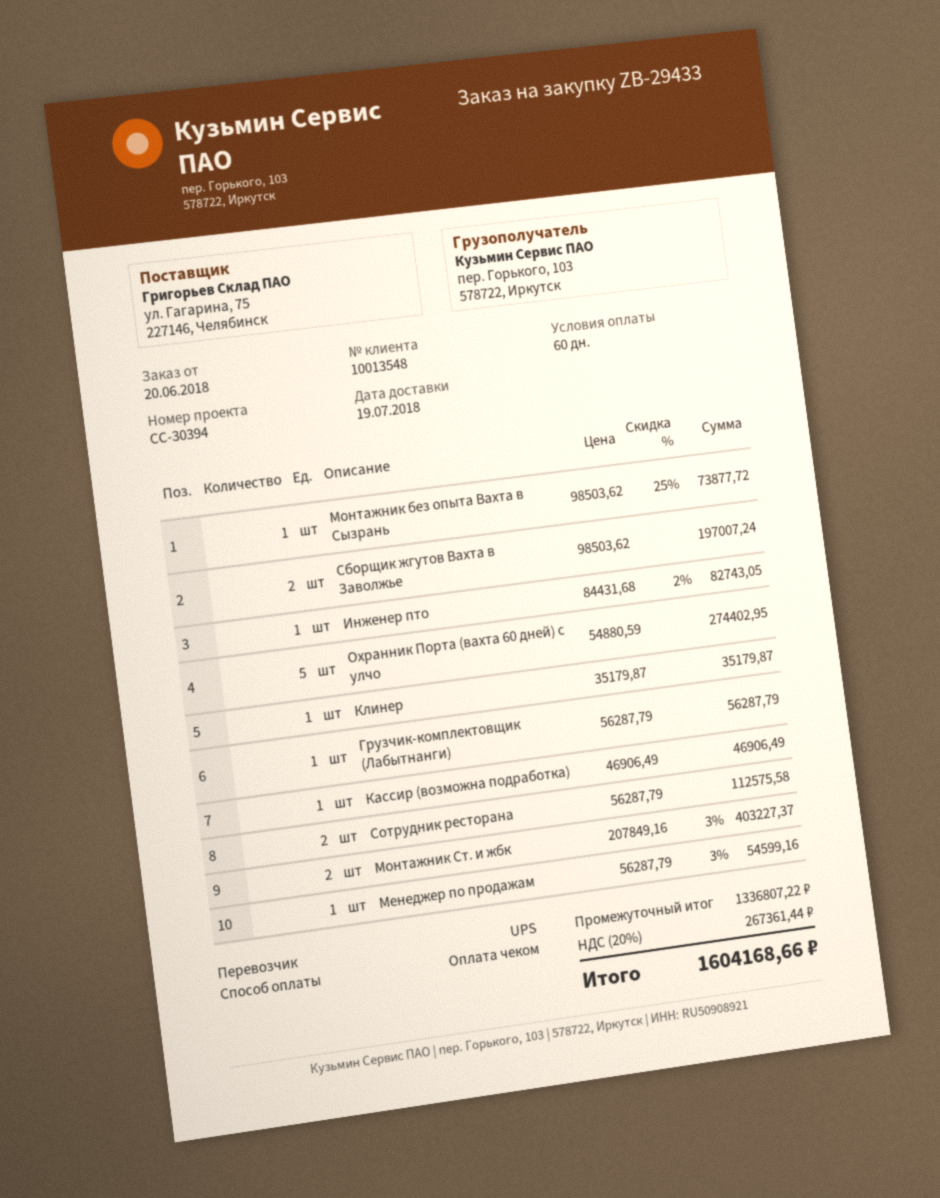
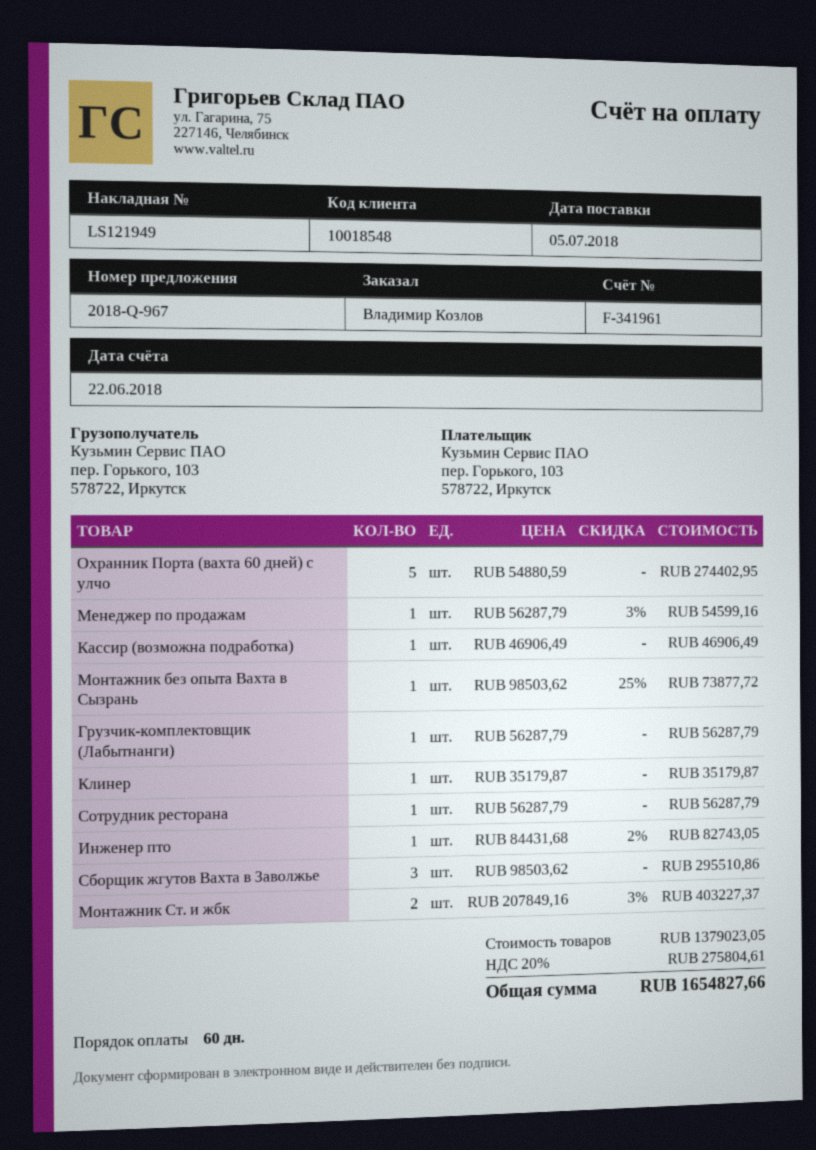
delivery date: 2018-07-19 -> 2018-07-05
customer number: 10013548 -> 10018548
Сборщик жгутов Вахта в Заволжье: 2 x 98503.62 = 197007.24 -> 3 x 98503.62 = 295510.86
Сотрудник ресторана: 2 x 56287.79 = 112575.58 -> 1 x 56287.79 = 56287.79
subtotal: 1336807.22 -> 1379023.05
tax: 20% = 267361.44 -> 20% = 275804.61
total: 1604168.66 -> 1654827.66

